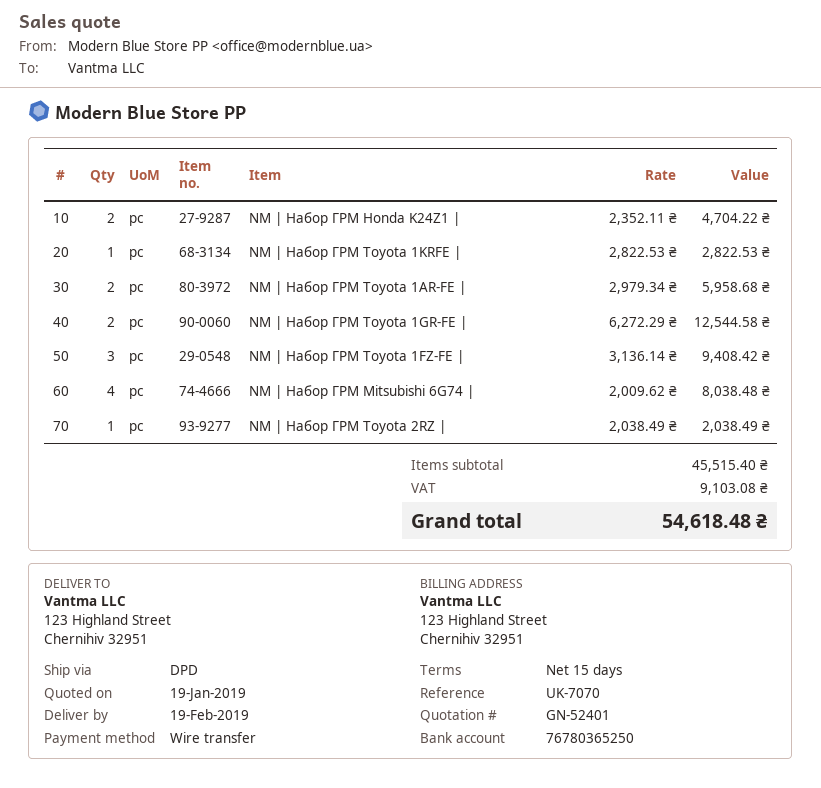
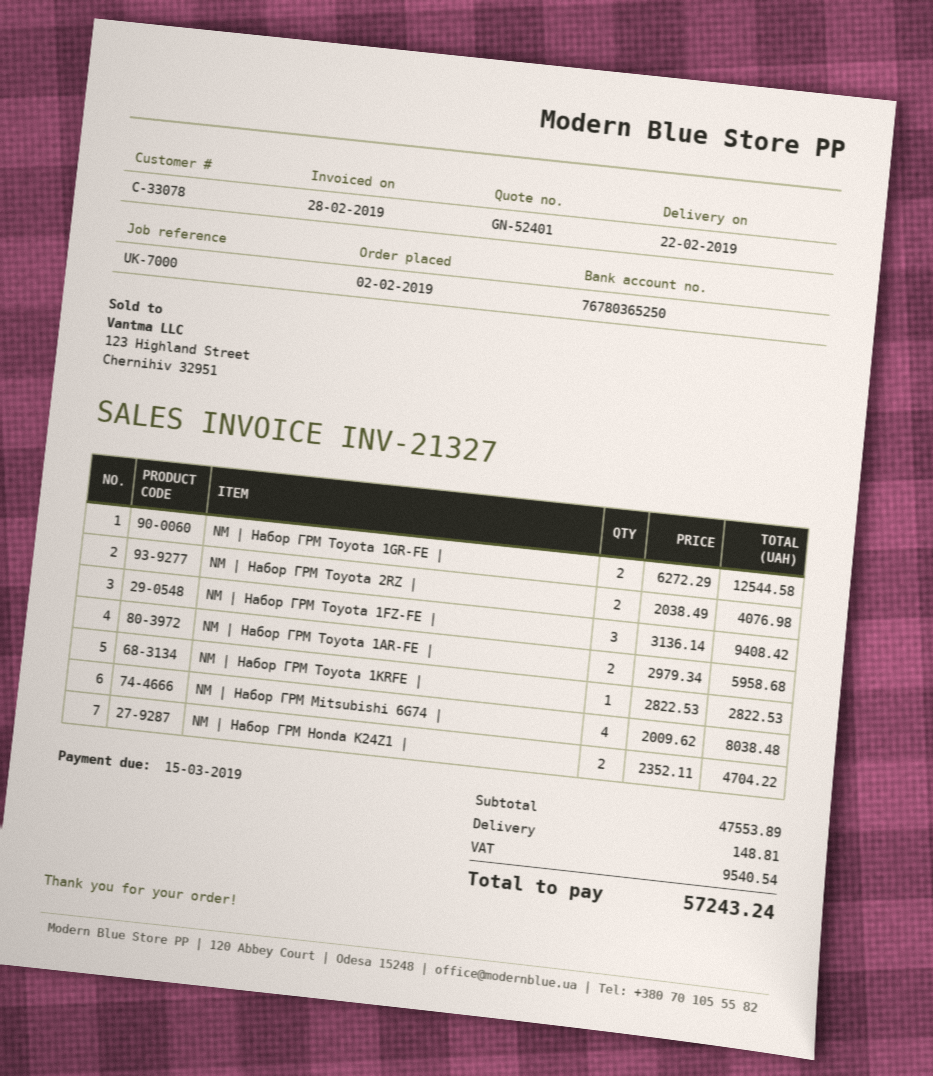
delivery date: 2019-02-19 -> 2019-02-22
reference: UK-7070 -> UK-7000
NM | Набор ГРМ Toyota 2RZ |: 1 x 2038.49 = 2038.49 -> 2 x 2038.49 = 4076.98
subtotal: 45515.40 -> 47553.89
shipping: none -> 148.81
tax: 9103.08 -> 9540.54
total: 54618.48 -> 57243.24

